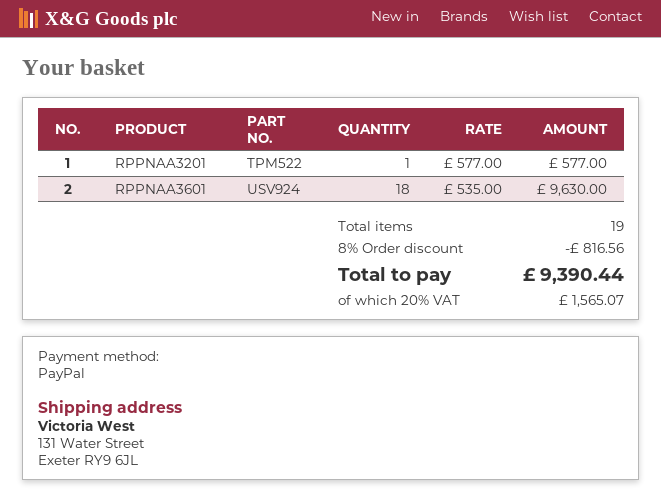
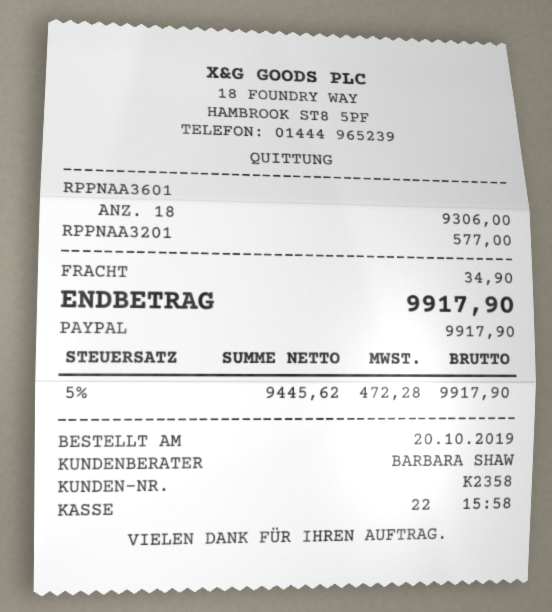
RPPNAA3601: 18 for 9630.00 -> 18 for 9306.00
discount: 8% = 816.56 -> none
shipping: none -> 34.90
tax: 20% = 1565.07 -> 5% = 472.28
total: 9390.44 -> 9917.90

